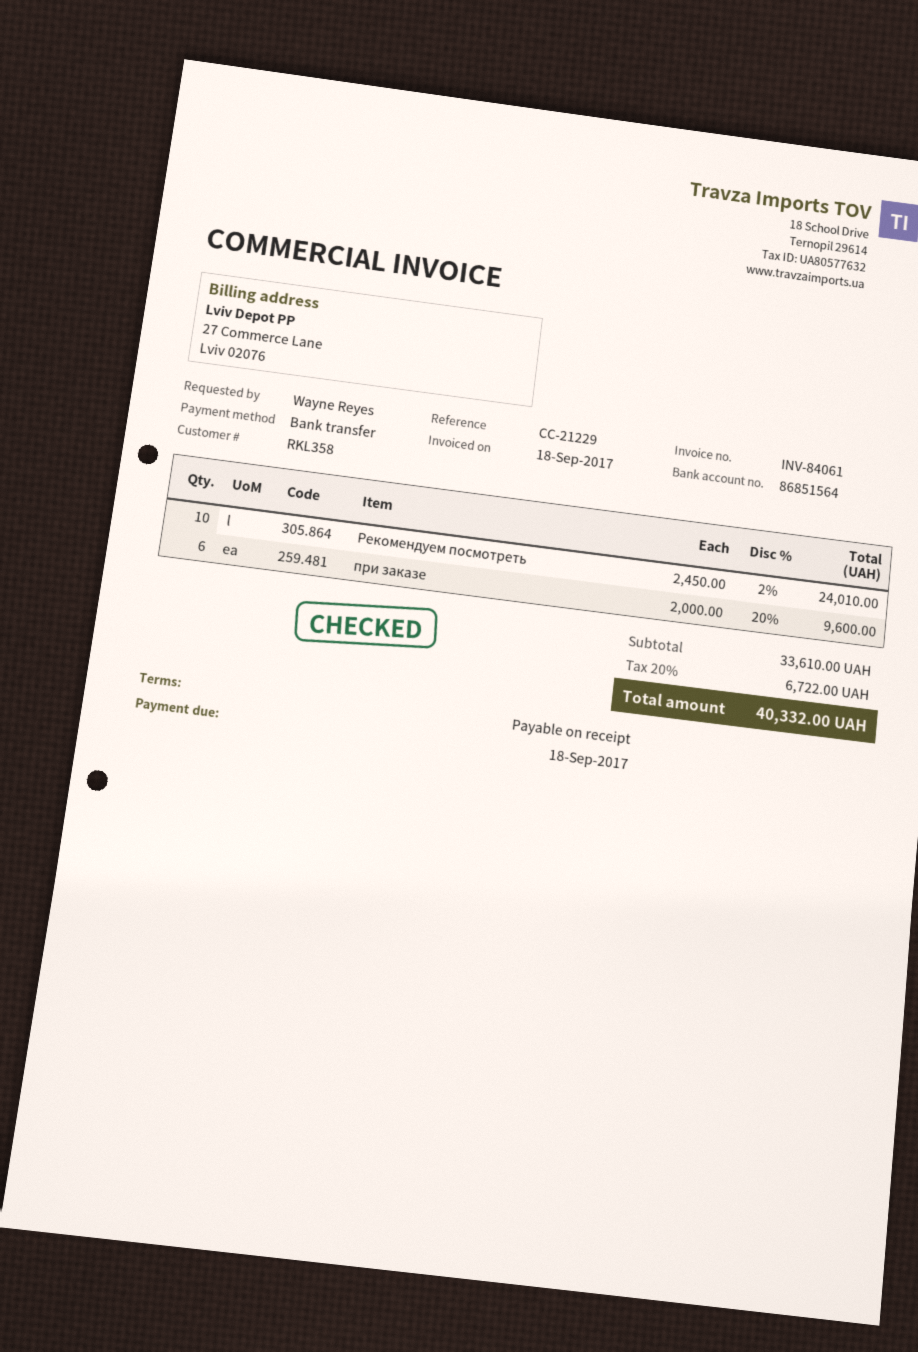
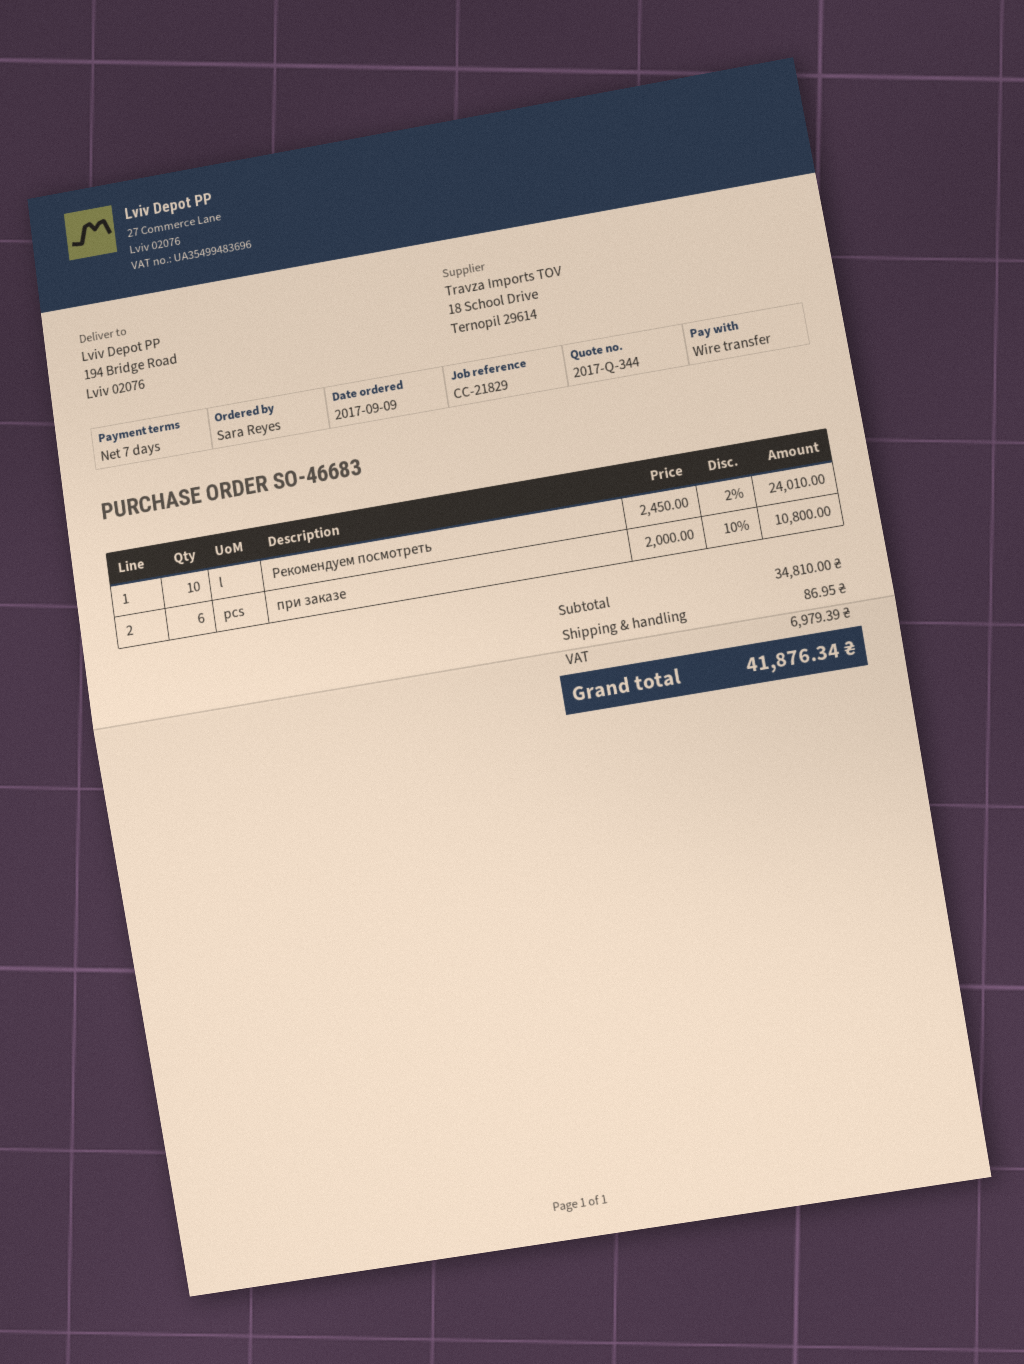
payment terms: on receipt -> 7 days
reference: CC-21229 -> CC-21829
ordered by: Wayne Reyes -> Sara Reyes
при заказе: 6 x 2000.00 - 20% = 9600.00 -> 6 x 2000.00 - 10% = 10800.00
subtotal: 33610.00 -> 34810.00
shipping: none -> 86.95
tax: 6722.00 -> 6979.39
total: 40332.00 -> 41876.34

